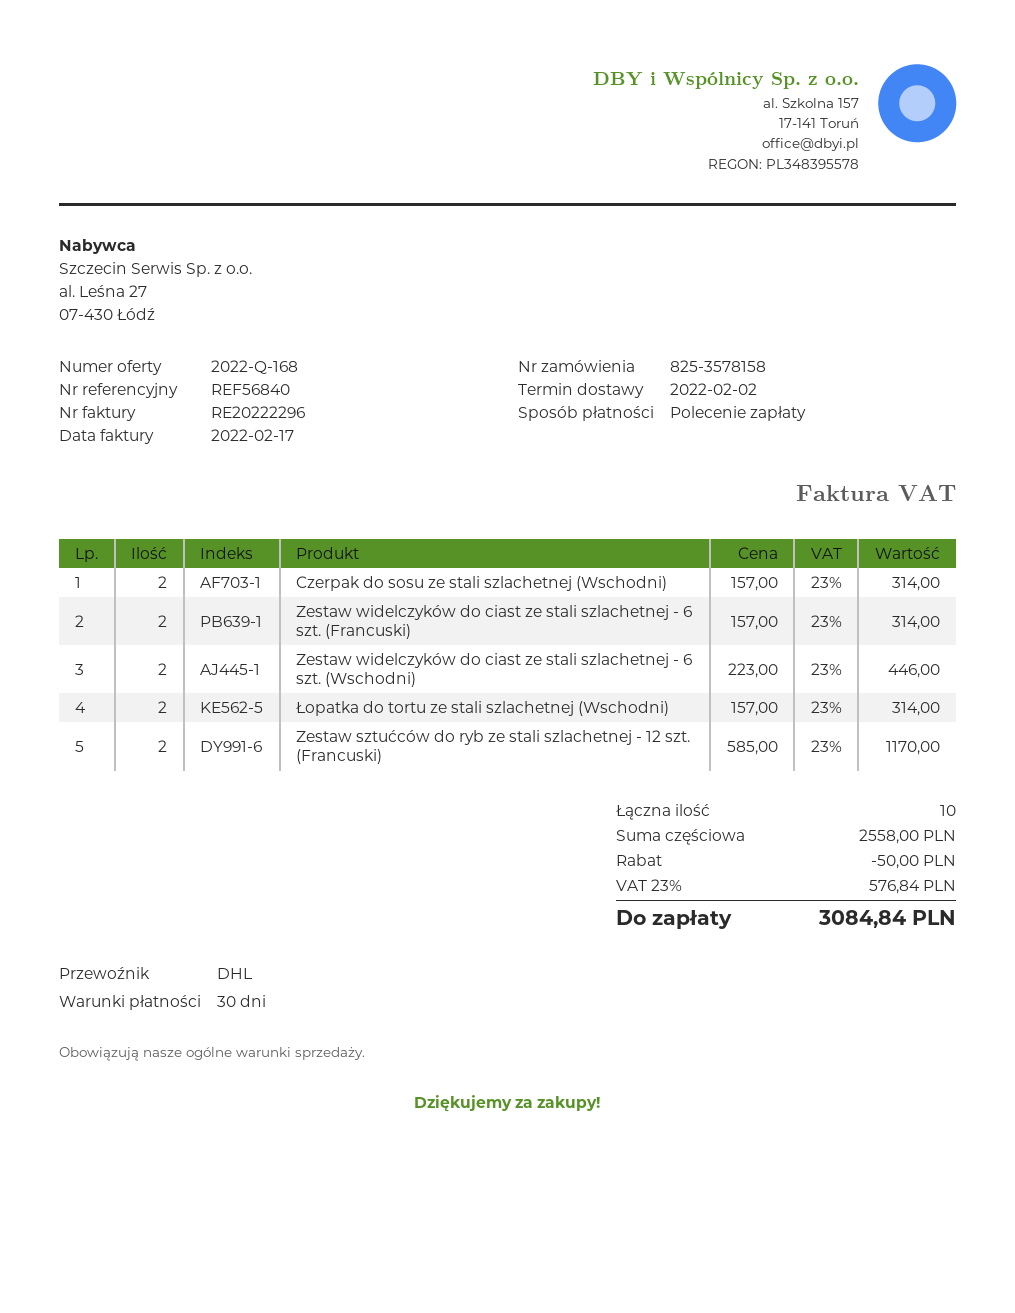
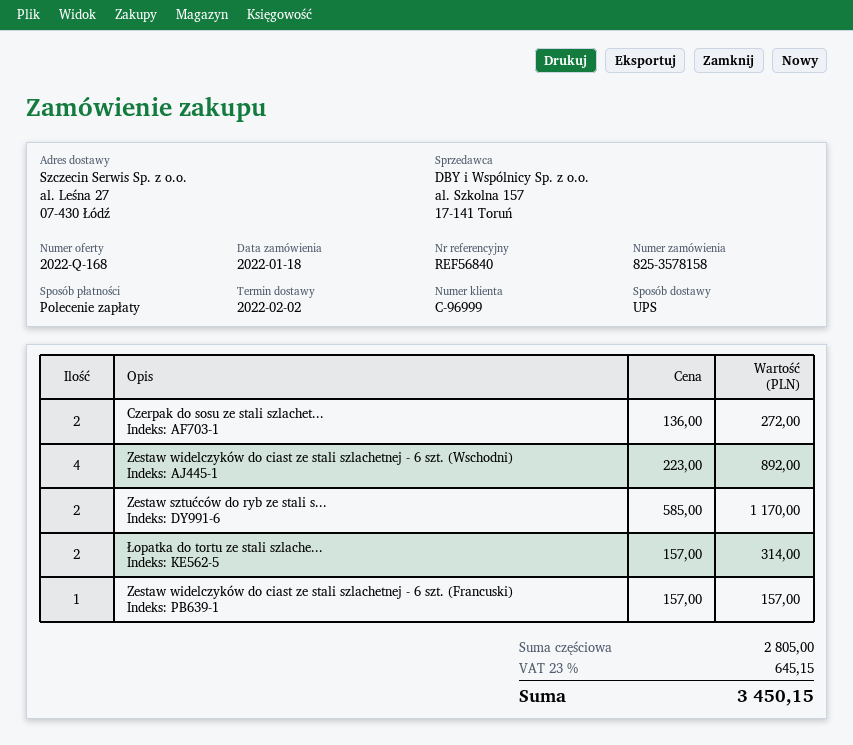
shipping method: DHL -> UPS
Czerpak do sosu ze stali szlachetnej (Wschodni): 2 x 157.00 = 314.00 -> 2 x 136.00 = 272.00
Zestaw widelczyków do ciast ze stali szlachetnej - 6 szt. (Francuski): 2 x 157.00 = 314.00 -> 1 x 157.00 = 157.00
Zestaw widelczyków do ciast ze stali szlachetnej - 6 szt. (Wschodni): 2 x 223.00 = 446.00 -> 4 x 223.00 = 892.00
subtotal: 2558.00 -> 2805.00
discount: 50.00 -> none
tax: 23% = 576.84 -> 23% = 645.15
total: 3084.84 -> 3450.15

